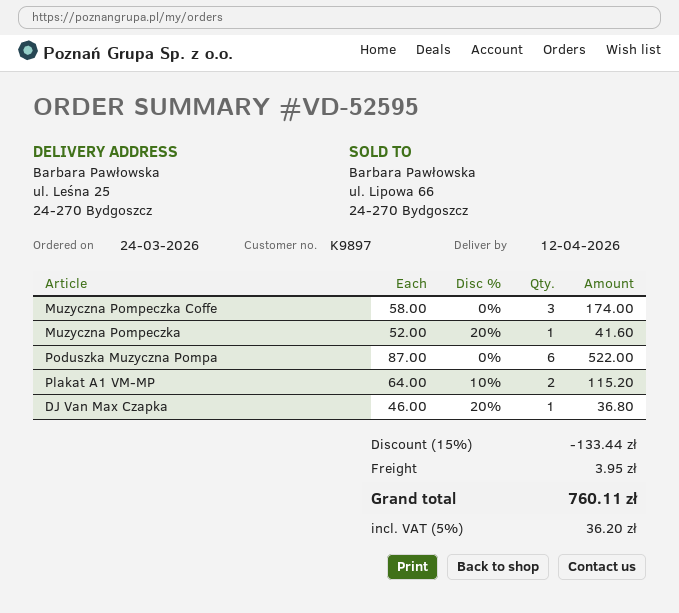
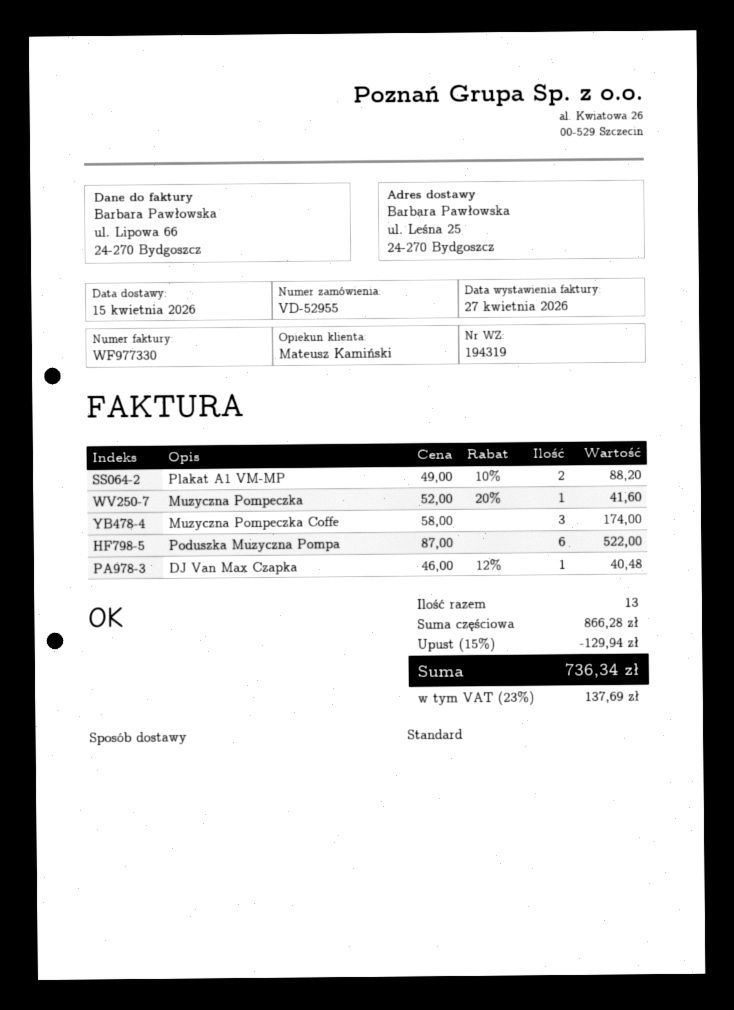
order number: VD-52595 -> VD-52955
delivery date: 2026-04-12 -> 2026-04-15
Plakat A1 VM-MP: 2 x 64.00 - 10% = 115.20 -> 2 x 49.00 - 10% = 88.20
DJ Van Max Czapka: 1 x 46.00 - 20% = 36.80 -> 1 x 46.00 - 12% = 40.48
discount: 15% = 133.44 -> 15% = 129.94
shipping: 3.95 -> none
tax: 5% = 36.20 -> 23% = 137.69
total: 760.11 -> 736.34

